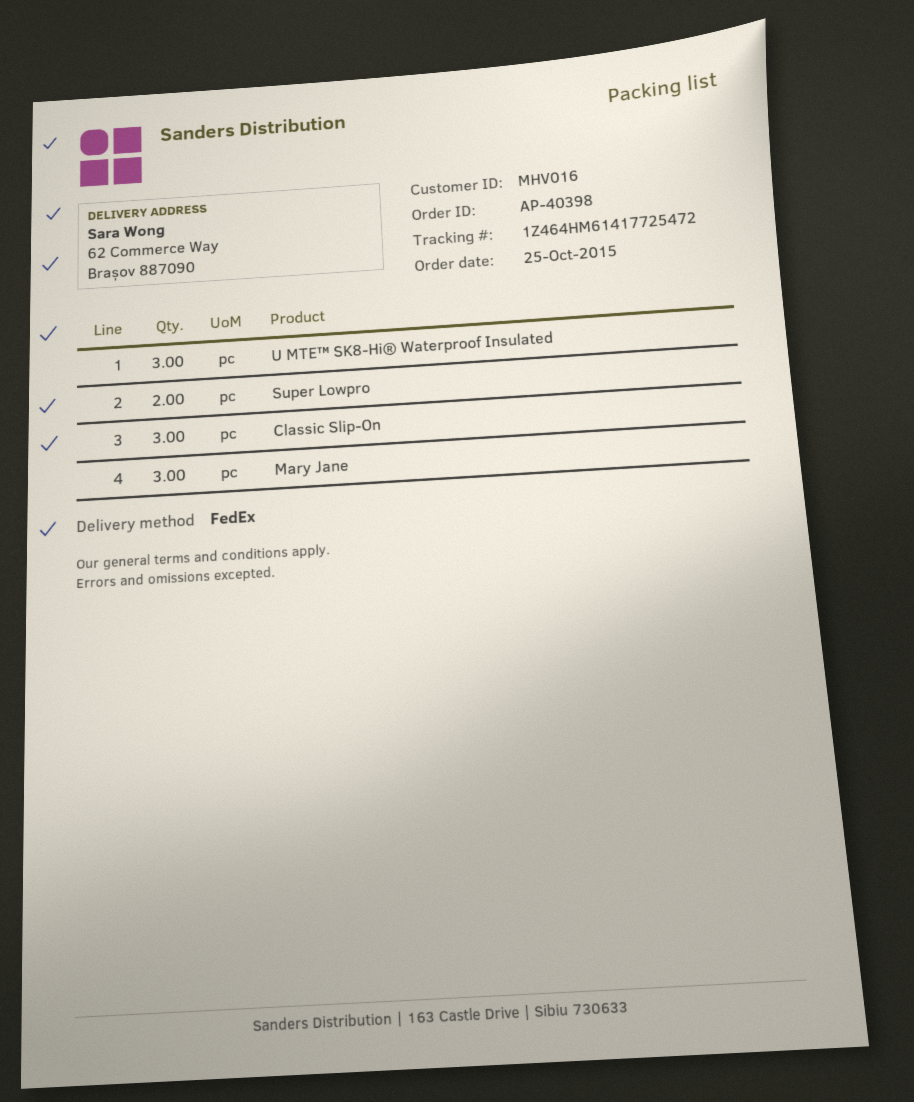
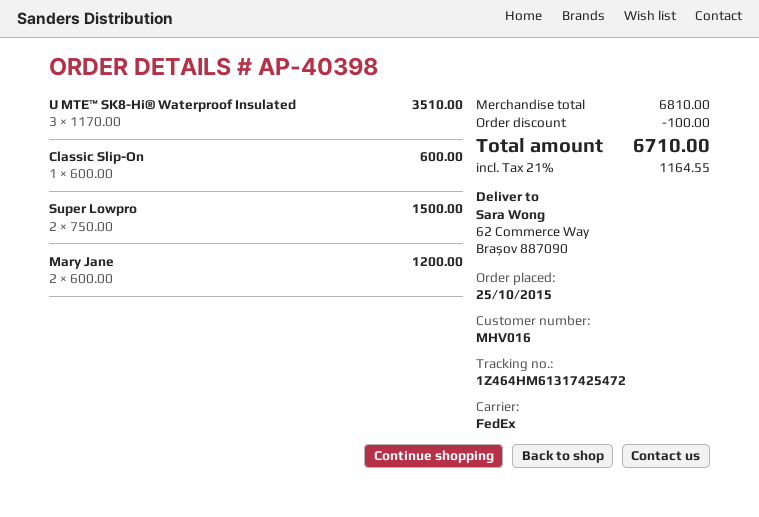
tracking number: 1Z464HM61417725472 -> 1Z464HM61317425472
Classic Slip-On: 3 -> 1
Mary Jane: 3 -> 2

